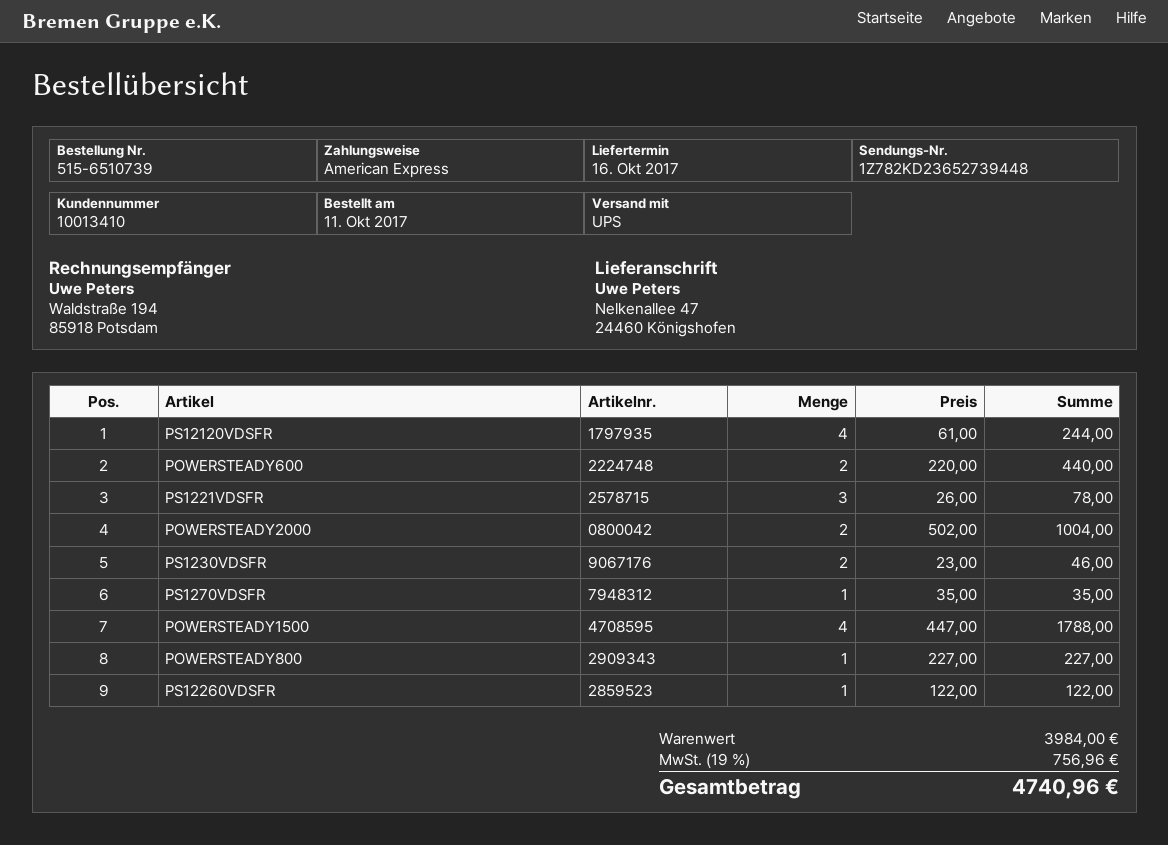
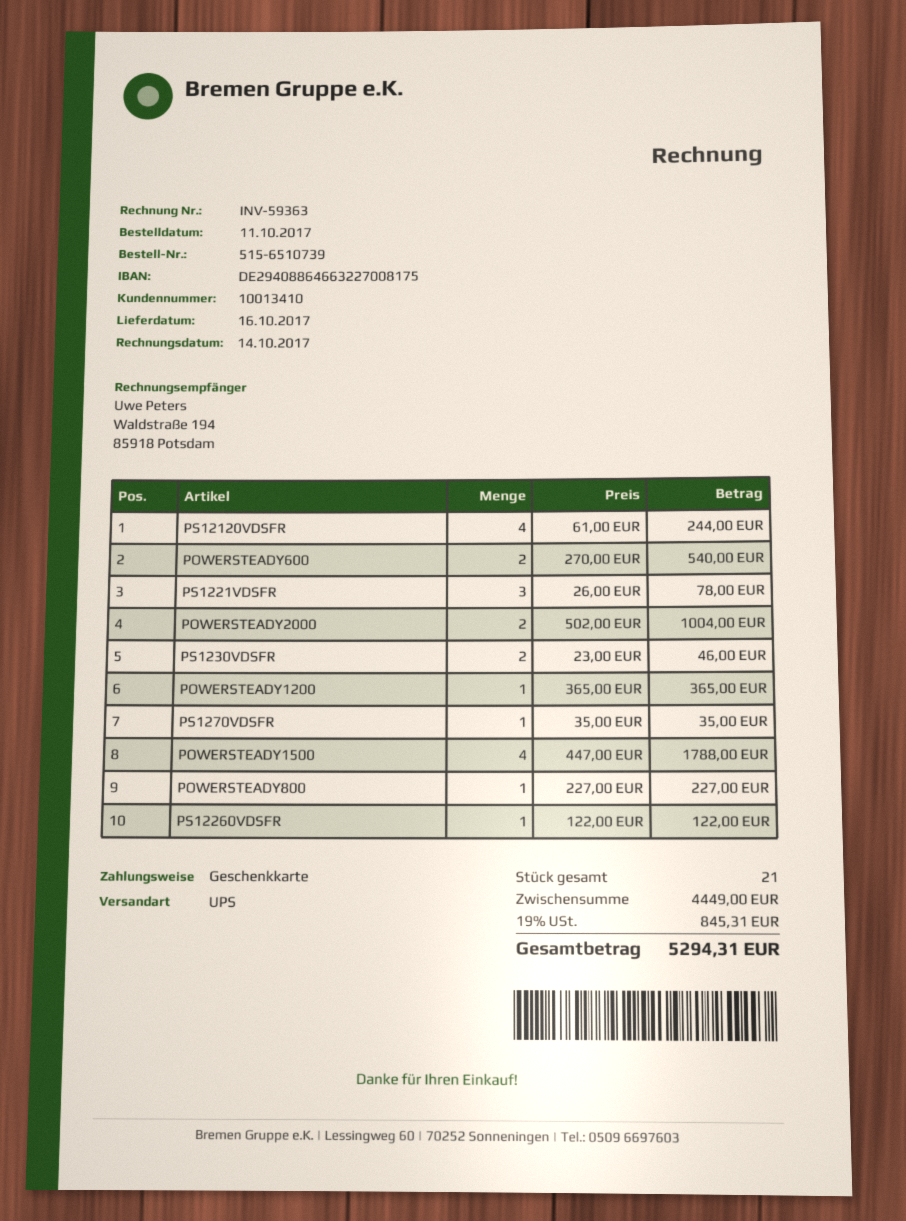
payment method: American Express -> gift card
POWERSTEADY600: 2 x 220.00 = 440.00 -> 2 x 270.00 = 540.00
POWERSTEADY1200: none -> 1 x 365.00 = 365.00
subtotal: 3984.00 -> 4449.00
tax: 19% = 756.96 -> 19% = 845.31
total: 4740.96 -> 5294.31

